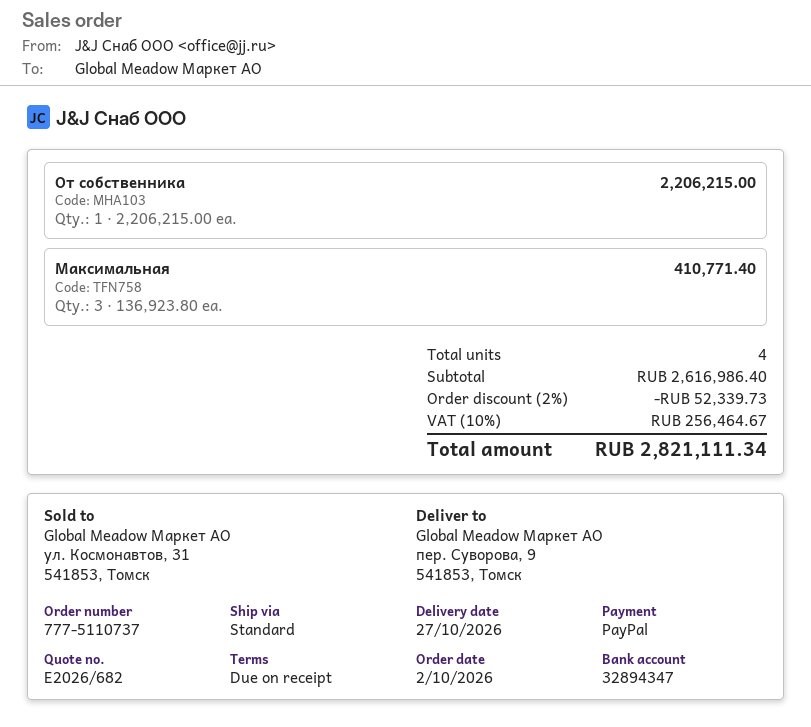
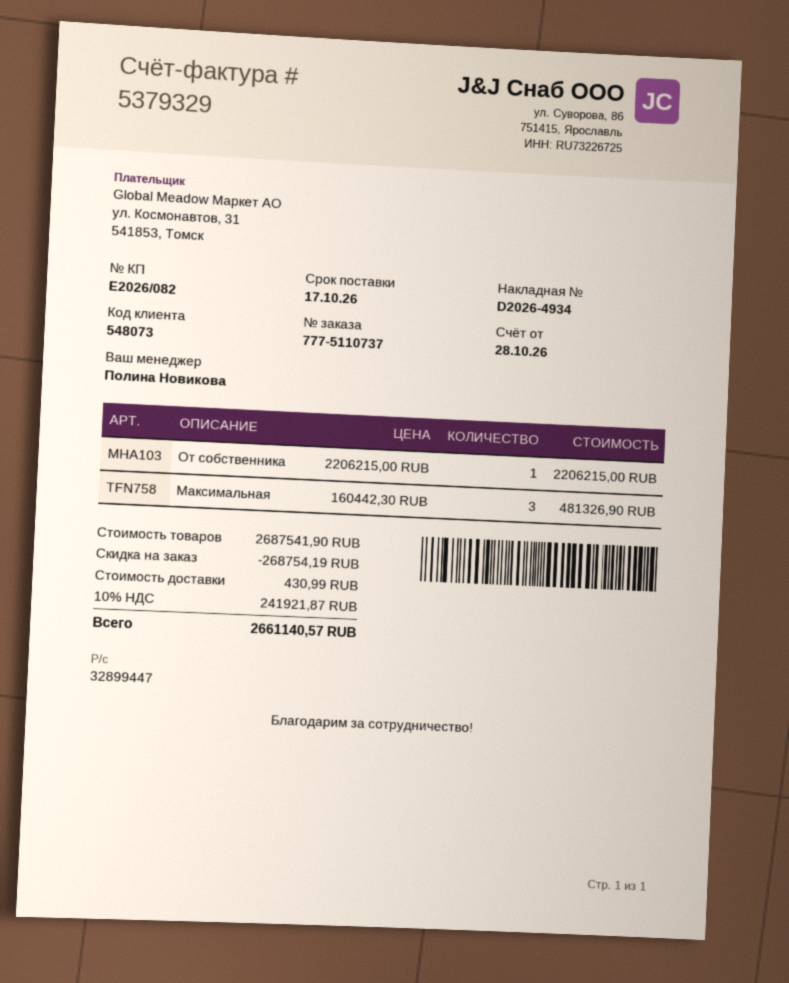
quote number: E2026/682 -> E2026/082
delivery date: 2026-10-27 -> 2026-10-17
bank account: 32894347 -> 32899447
Максимальная: 3 x 136923.80 = 410771.40 -> 3 x 160442.30 = 481326.90
subtotal: 2616986.40 -> 2687541.90
discount: 52339.73 -> 268754.19
shipping: none -> 430.99
tax: 10% = 256464.67 -> 10% = 241921.87
total: 2821111.34 -> 2661140.57

